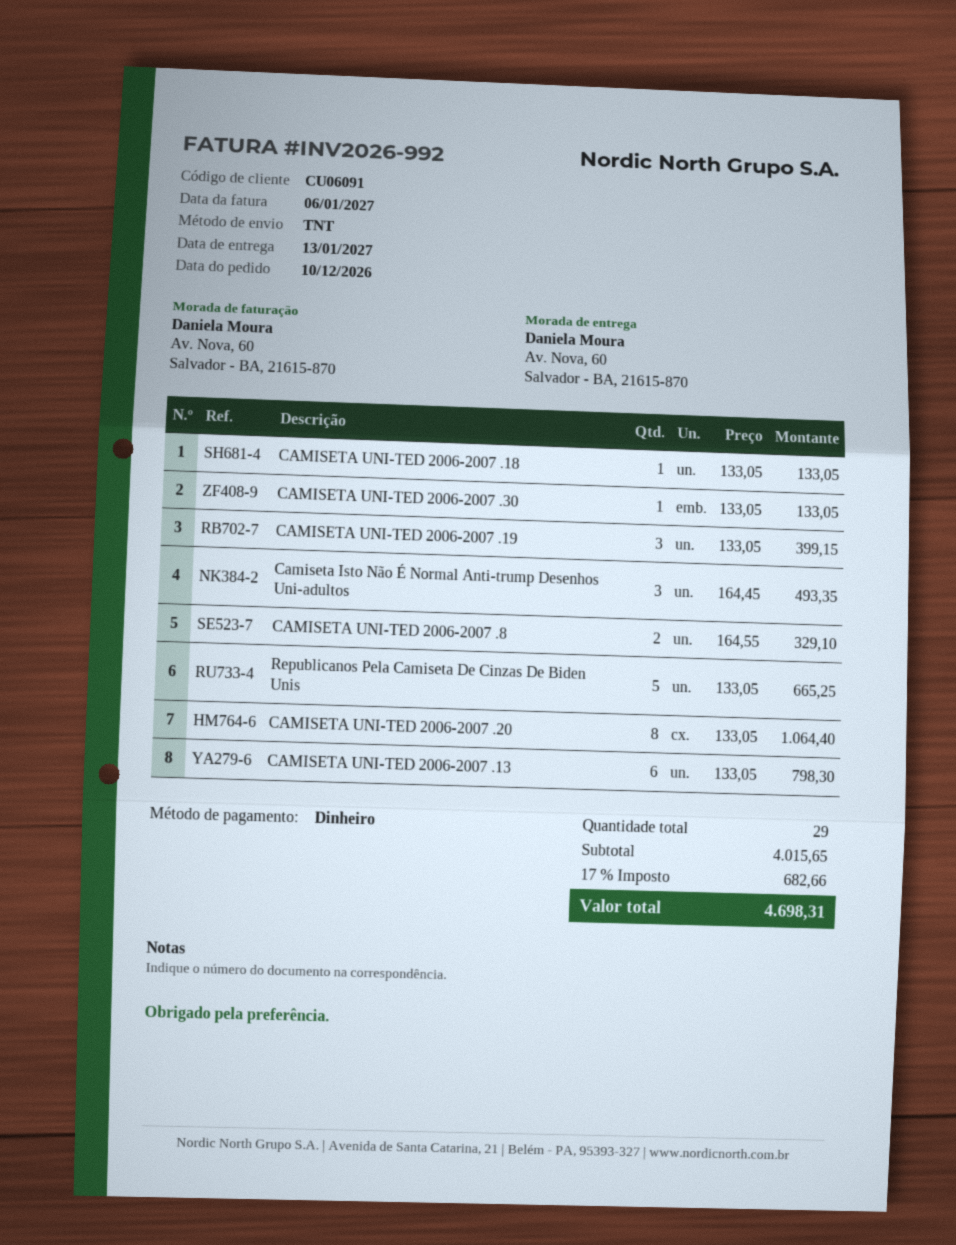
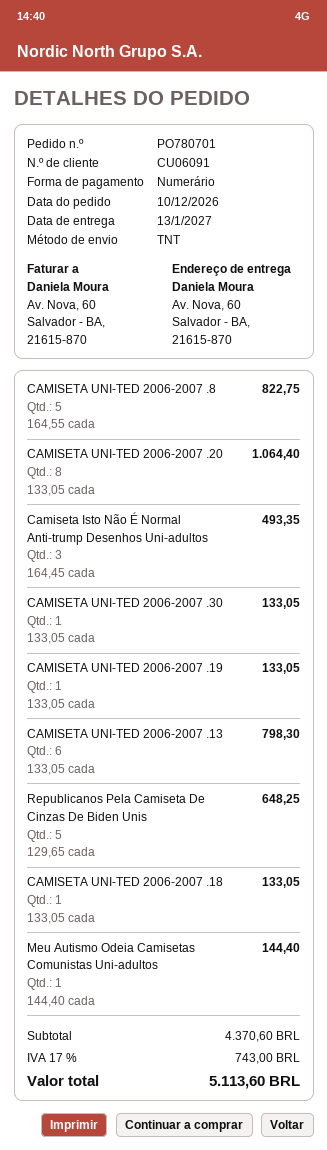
CAMISETA UNI-TED 2006-2007 .19: 3 x 133.05 = 399.15 -> 1 x 133.05 = 133.05
CAMISETA UNI-TED 2006-2007 .8: 2 x 164.55 = 329.10 -> 5 x 164.55 = 822.75
Republicanos Pela Camiseta De Cinzas De Biden Unis: 5 x 133.05 = 665.25 -> 5 x 129.65 = 648.25
Meu Autismo Odeia Camisetas Comunistas Uni-adultos: none -> 1 x 144.40 = 144.40
subtotal: 4015.65 -> 4370.60
tax: 17% = 682.66 -> 17% = 743.00
total: 4698.31 -> 5113.60

